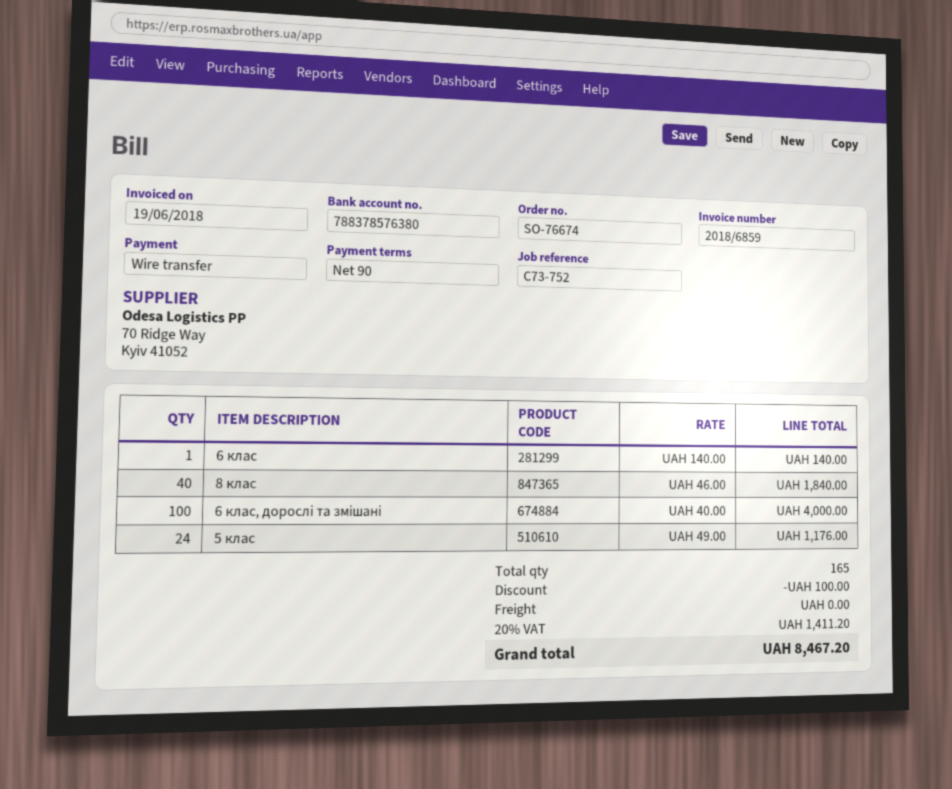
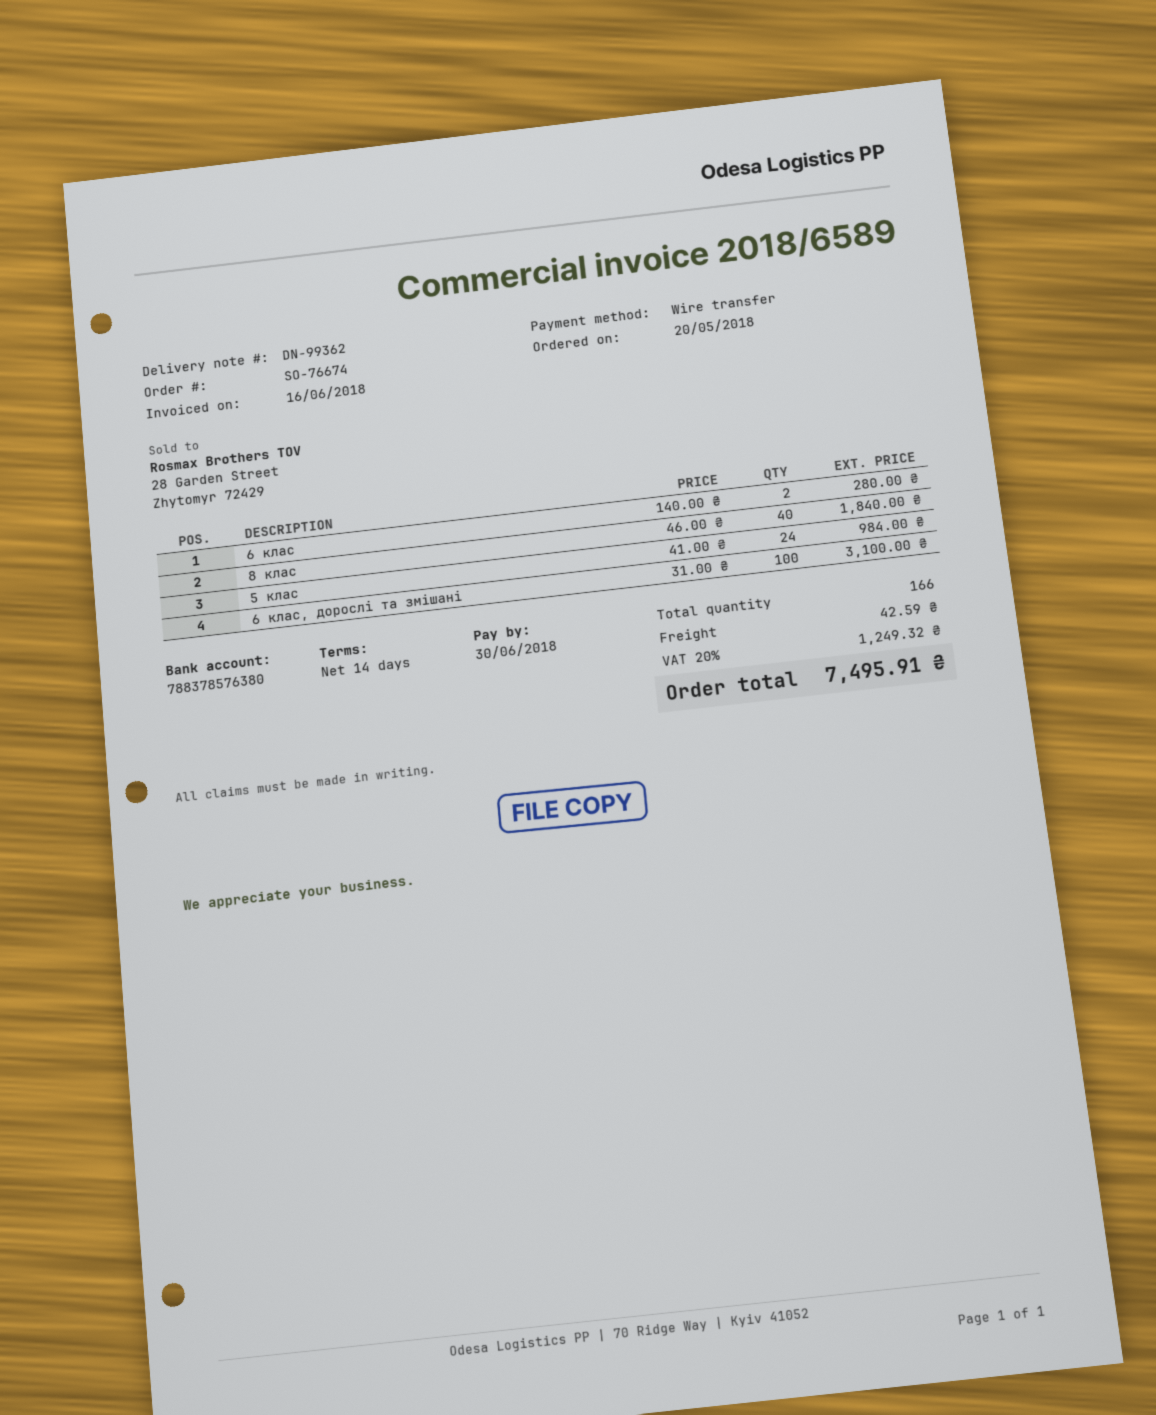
invoice number: 2018/6859 -> 2018/6589
invoice date: 2018-06-19 -> 2018-06-16
payment terms: 90 days -> 14 days
6 клас: 1 x 140.00 = 140.00 -> 2 x 140.00 = 280.00
6 клас, дорослі та змішані: 100 x 40.00 = 4000.00 -> 100 x 31.00 = 3100.00
5 клас: 24 x 49.00 = 1176.00 -> 24 x 41.00 = 984.00
total quantity: 165 -> 166
discount: 100.00 -> none
shipping: 0.00 -> 42.59
tax: 20% = 1411.20 -> 20% = 1249.32
total: 8467.20 -> 7495.91

